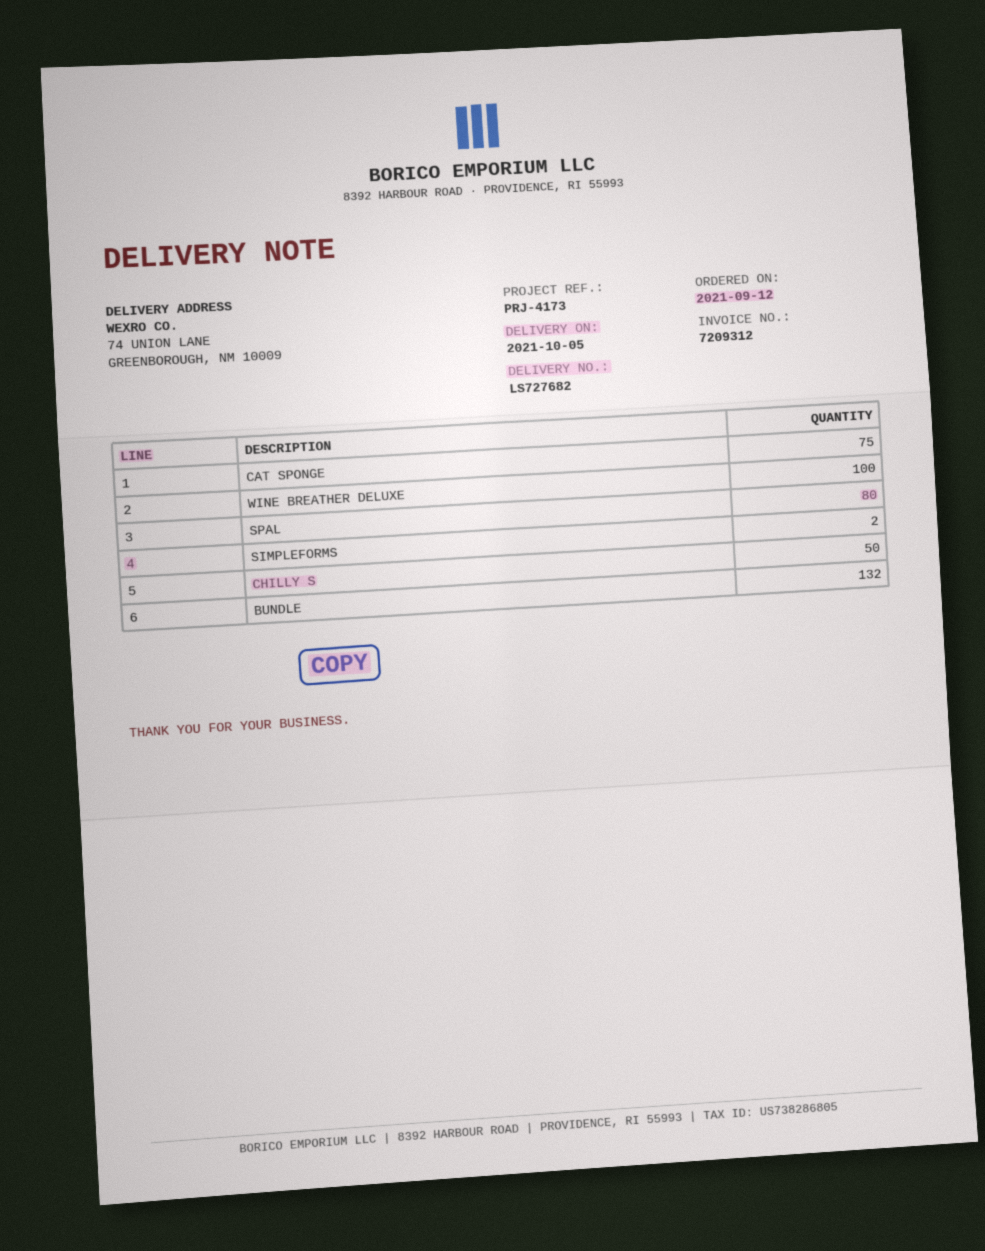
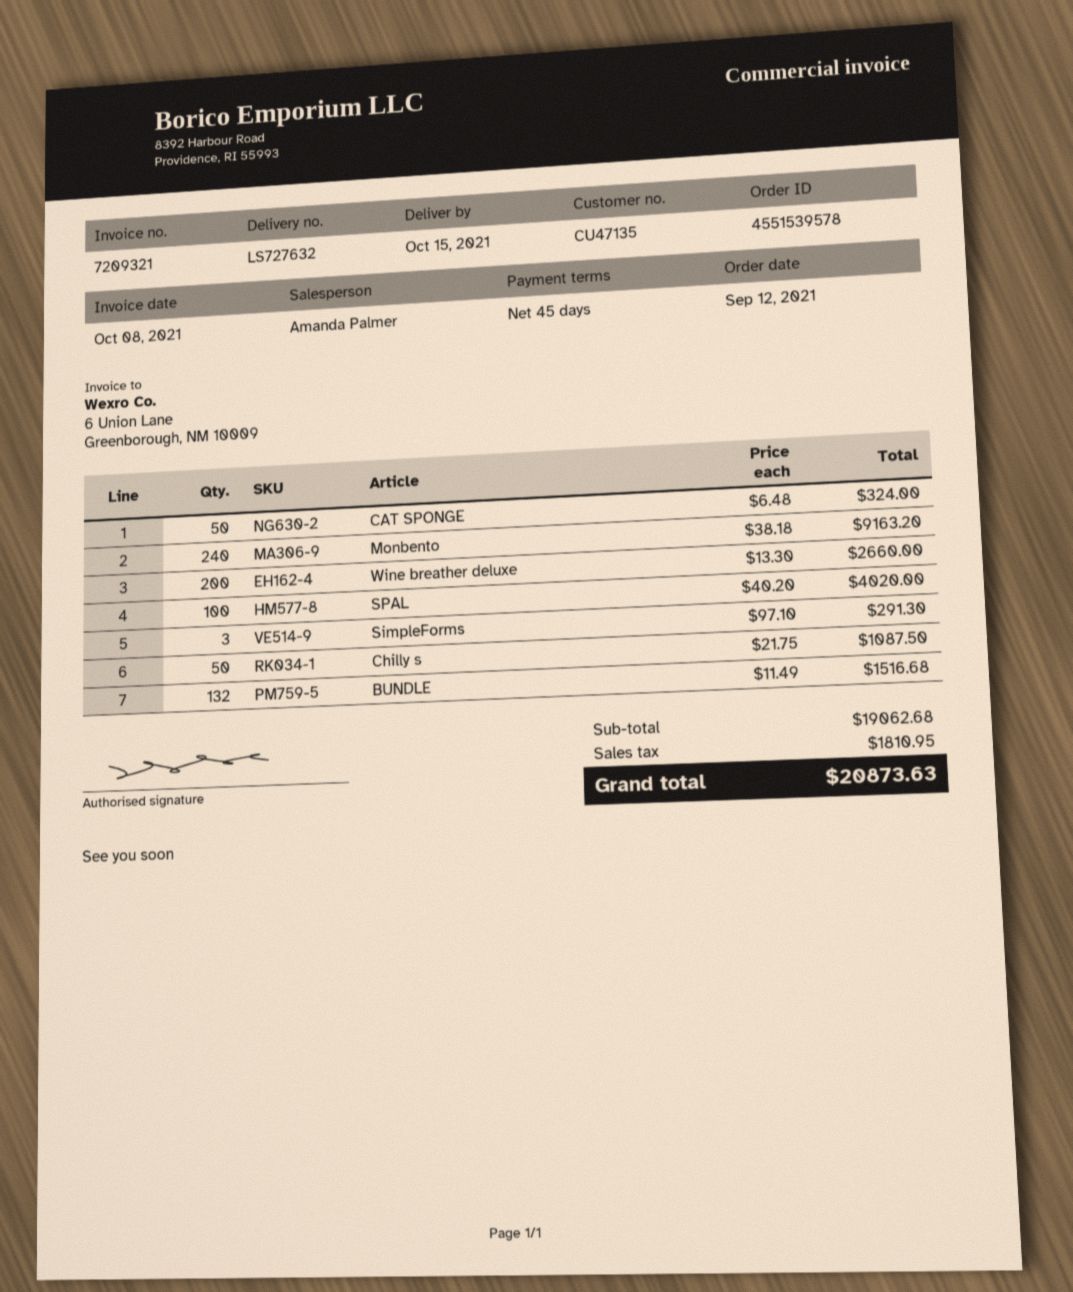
delivery note number: LS727682 -> LS727632
delivery date: 2021-10-05 -> 2021-10-15
invoice number: 7209312 -> 7209321
CAT SPONGE: 75 -> 50
WINE BREATHER DELUXE: 100 -> 200
SPAL: 80 -> 100
SIMPLEFORMS: 2 -> 3
Monbento: none -> 240

